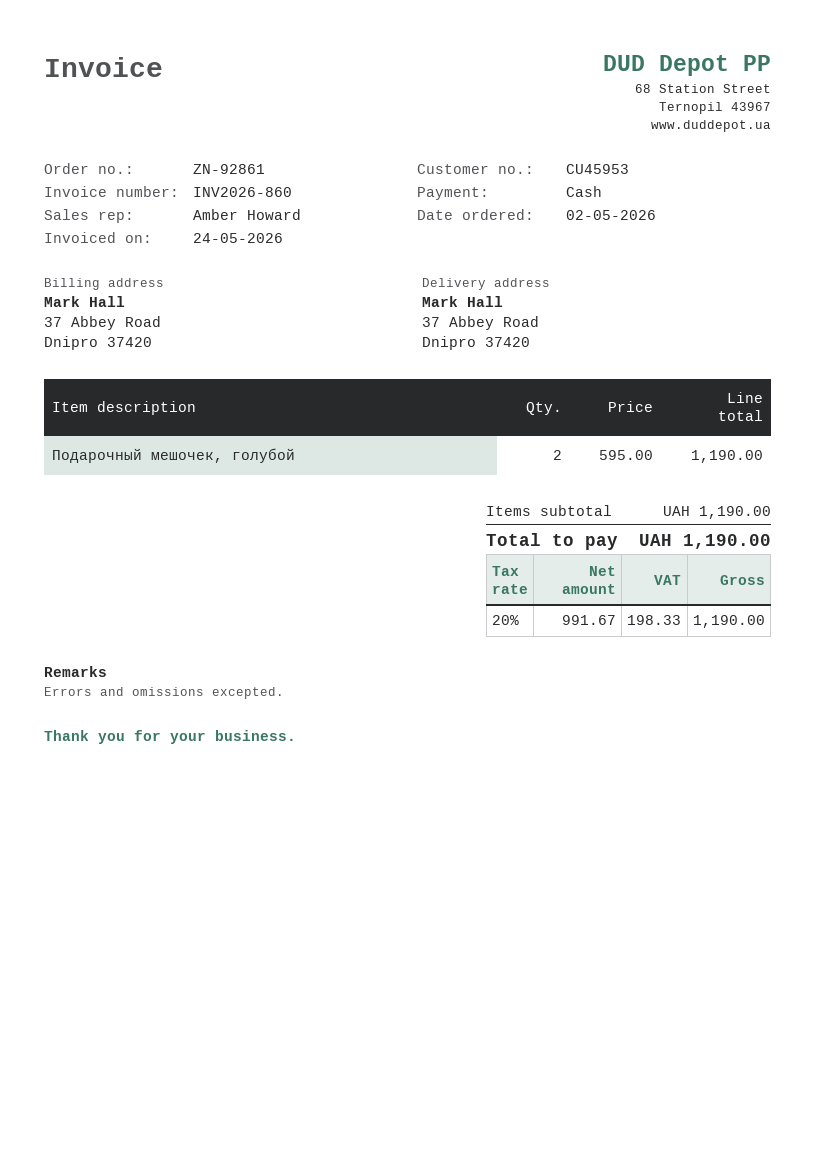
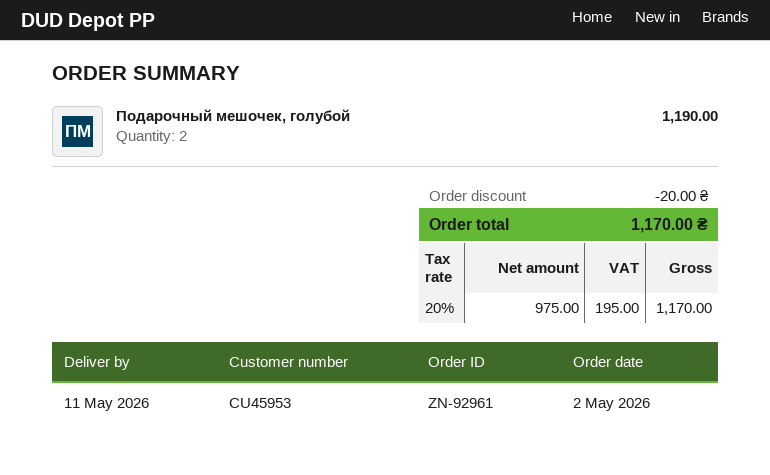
order number: ZN-92861 -> ZN-92961
discount: none -> 20.00
net: 991.67 -> 975.00
tax: 20% = 198.33 -> 20% = 195.00
total: 1190.00 -> 1170.00

